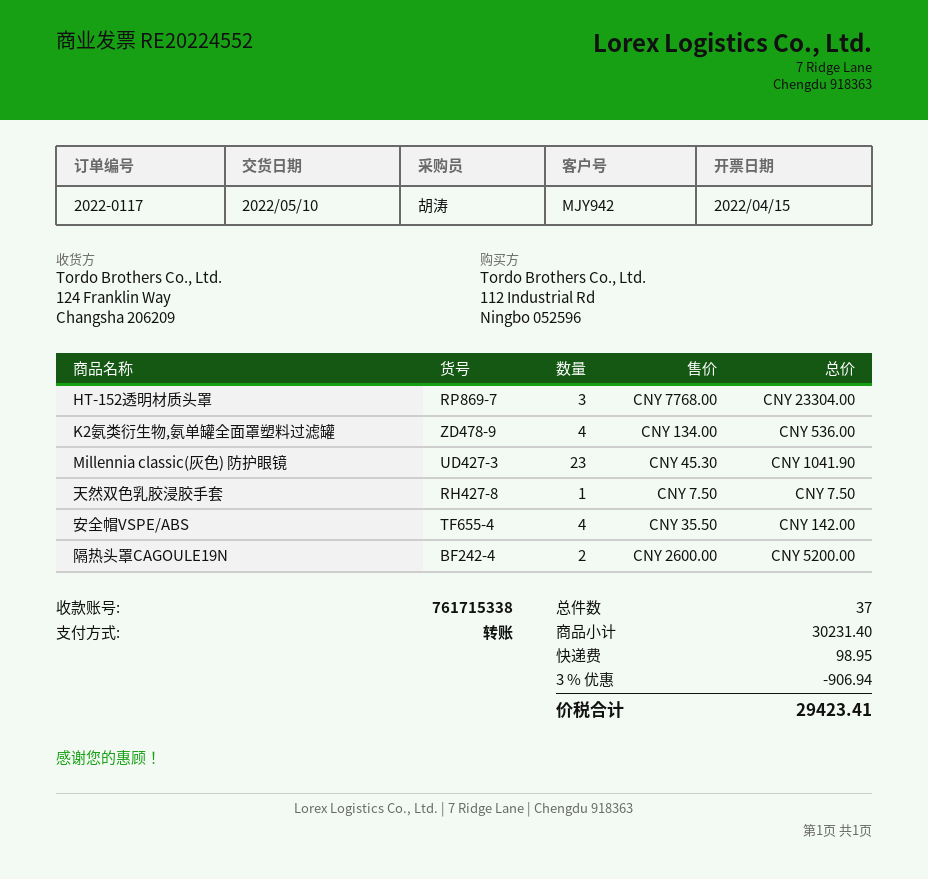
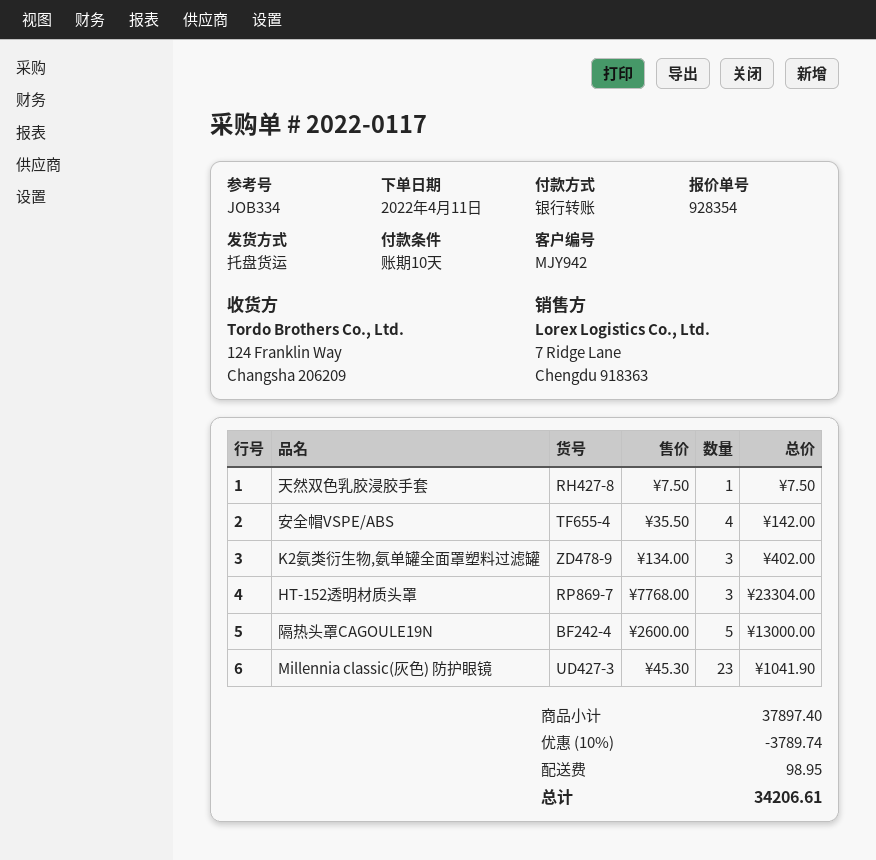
K2氨类衍生物,氨单罐全面罩塑料过滤罐: 4 x 134.00 = 536.00 -> 3 x 134.00 = 402.00
隔热头罩CAGOULE19N: 2 x 2600.00 = 5200.00 -> 5 x 2600.00 = 13000.00
subtotal: 30231.40 -> 37897.40
discount: 3% = 906.94 -> 10% = 3789.74
total: 29423.41 -> 34206.61

